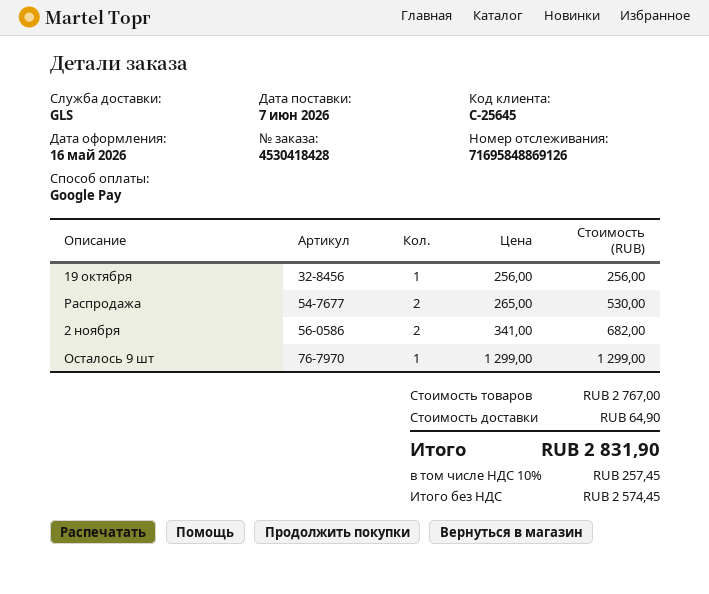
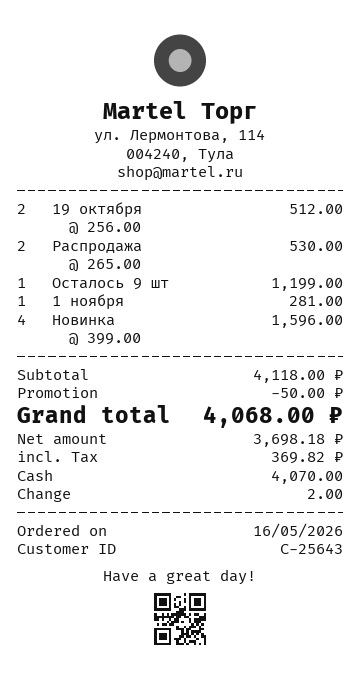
customer number: C-25645 -> C-25643
payment method: Google Pay -> cash
19 октября: 1 x 256.00 = 256.00 -> 2 x 256.00 = 512.00
2 ноября: 2 x 341.00 = 682.00 -> none
Осталось 9 шт: 1 x 1299.00 = 1299.00 -> 1 x 1199.00 = 1199.00
1 ноября: none -> 1 x 281.00 = 281.00
Новинка: none -> 4 x 399.00 = 1596.00
subtotal: 2767.00 -> 4118.00
discount: none -> 50.00
shipping: 64.90 -> none
net: 2574.45 -> 3698.18
tax: 257.45 -> 369.82
total: 2831.90 -> 4068.00

